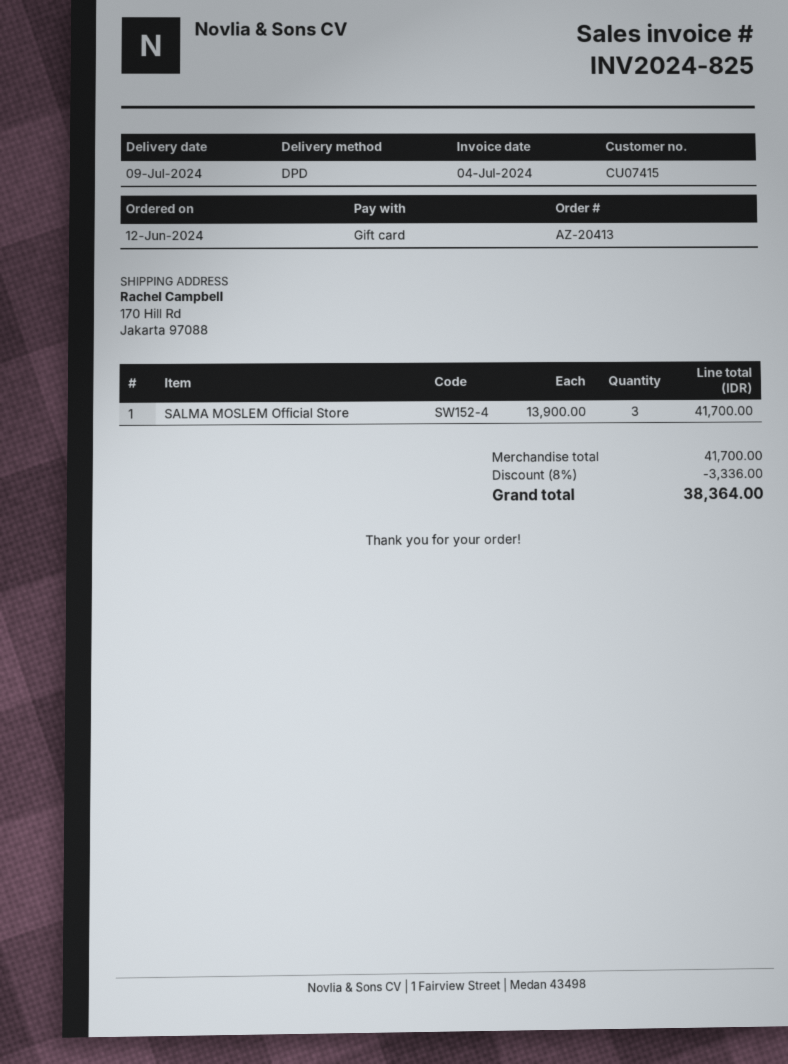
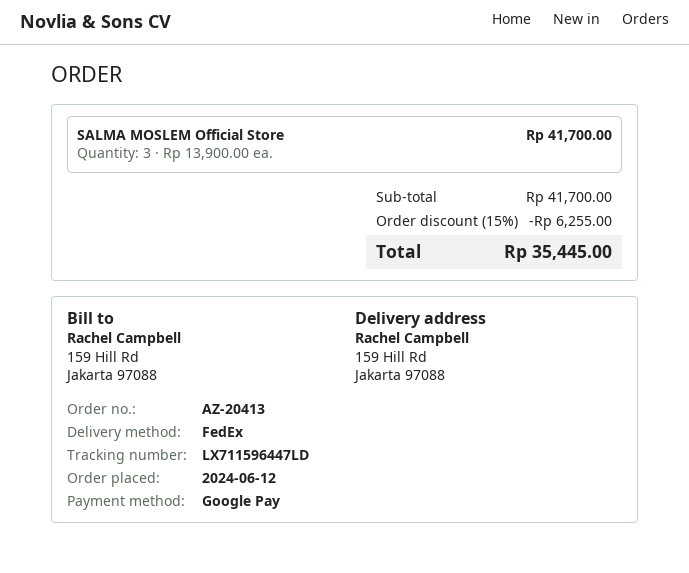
payment method: gift card -> Google Pay
shipping method: DPD -> FedEx
ship to: 170 Hill Rd, Jakarta 97088 -> 159 Hill Rd, Jakarta 97088
discount: 8% = 3336.00 -> 15% = 6255.00
total: 38364.00 -> 35445.00

